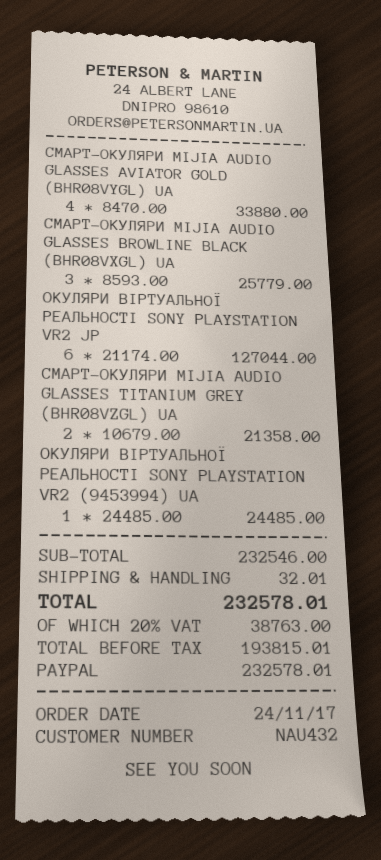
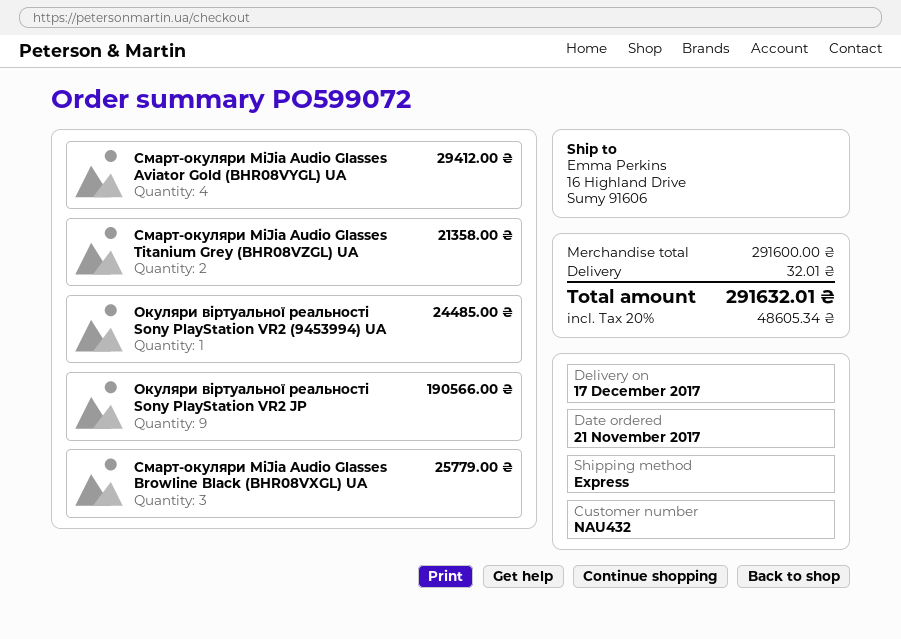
order date: 2017-11-24 -> 2017-11-21
СМАРТ-ОКУЛЯРИ MIJIA AUDIO GLASSES AVIATOR GOLD (BHR08VYGL) UA: 4 for 33880.00 -> 4 for 29412.00
ОКУЛЯРИ ВІРТУАЛЬНОЇ РЕАЛЬНОСТІ SONY PLAYSTATION VR2 JP: 6 for 127044.00 -> 9 for 190566.00
subtotal: 232546.00 -> 291600.00
tax: 20% = 38763.00 -> 20% = 48605.34
total: 232578.01 -> 291632.01

